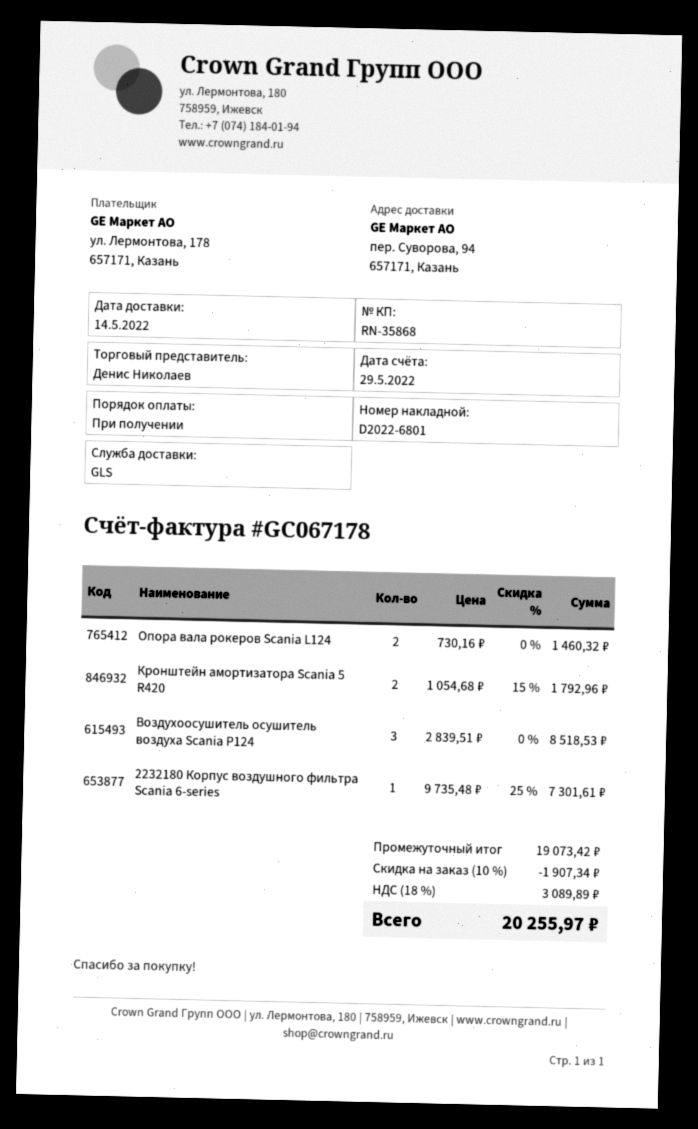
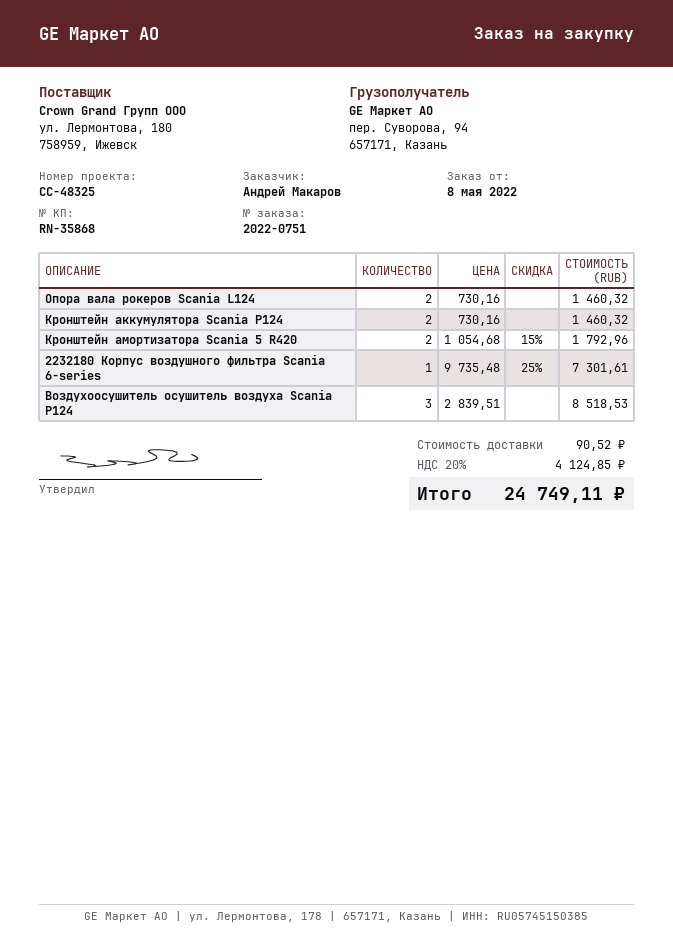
Кронштейн аккумулятора Scania P124: none -> 2 x 730.16 = 1460.32
discount: 10% = 1907.34 -> none
shipping: none -> 90.52
tax: 18% = 3089.89 -> 20% = 4124.85
total: 20255.97 -> 24749.11

